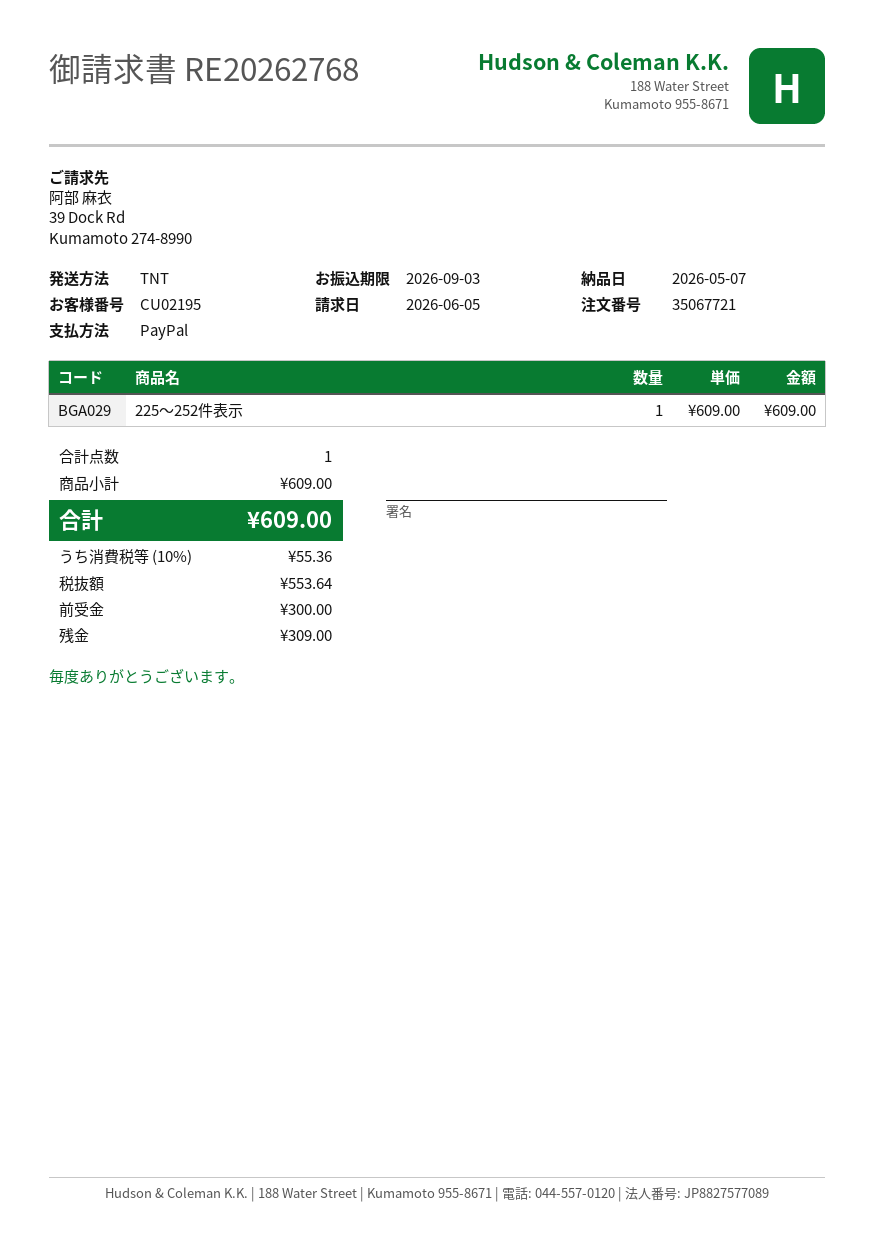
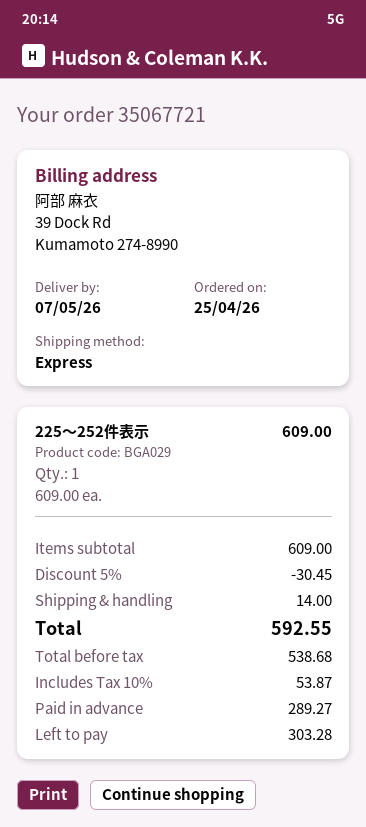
shipping method: TNT -> express
discount: none -> 5% = 30.45
shipping: none -> 14.00
net: 553.64 -> 538.68
tax: 10% = 55.36 -> 10% = 53.87
total: 609.00 -> 592.55
deposit: 300.00 -> 289.27
balance: 309.00 -> 303.28

